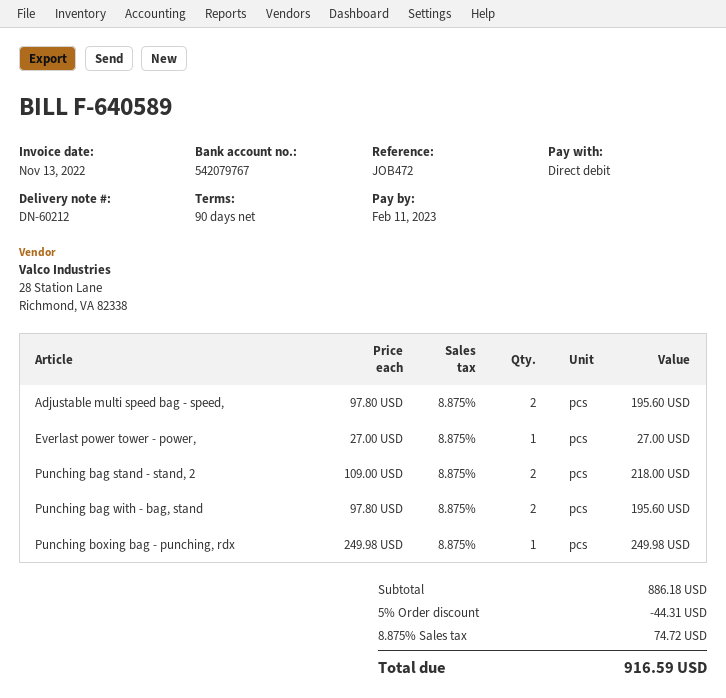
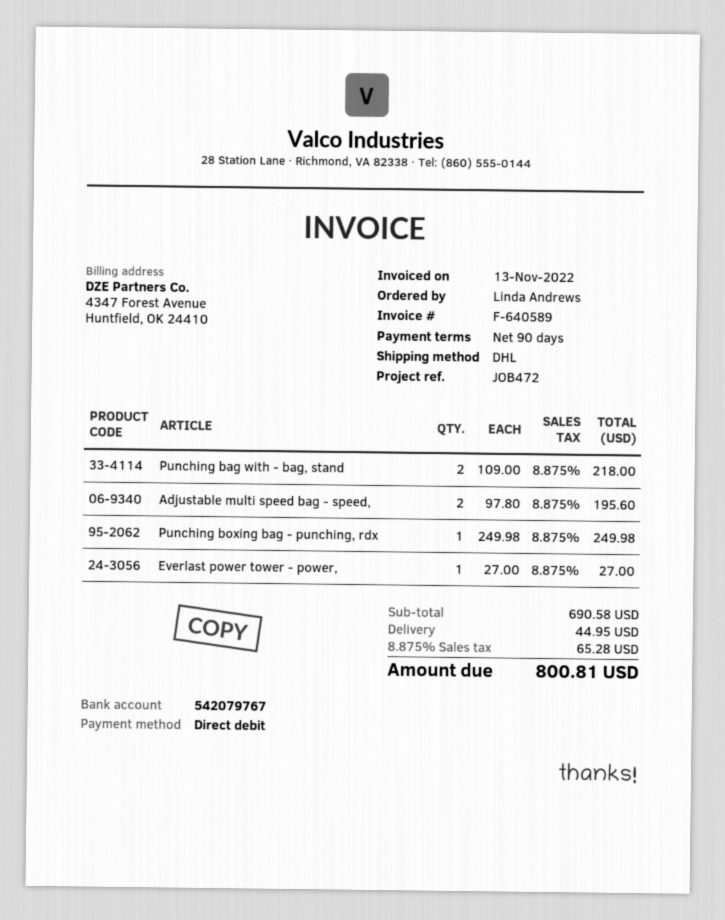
Punching bag stand - stand, 2: 2 x 109.00 = 218.00 -> none
Punching bag with - bag, stand: 2 x 97.80 = 195.60 -> 2 x 109.00 = 218.00
subtotal: 886.18 -> 690.58
discount: 5% = 44.31 -> none
shipping: none -> 44.95
tax: 8.875% = 74.72 -> 8.875% = 65.28
total: 916.59 -> 800.81

